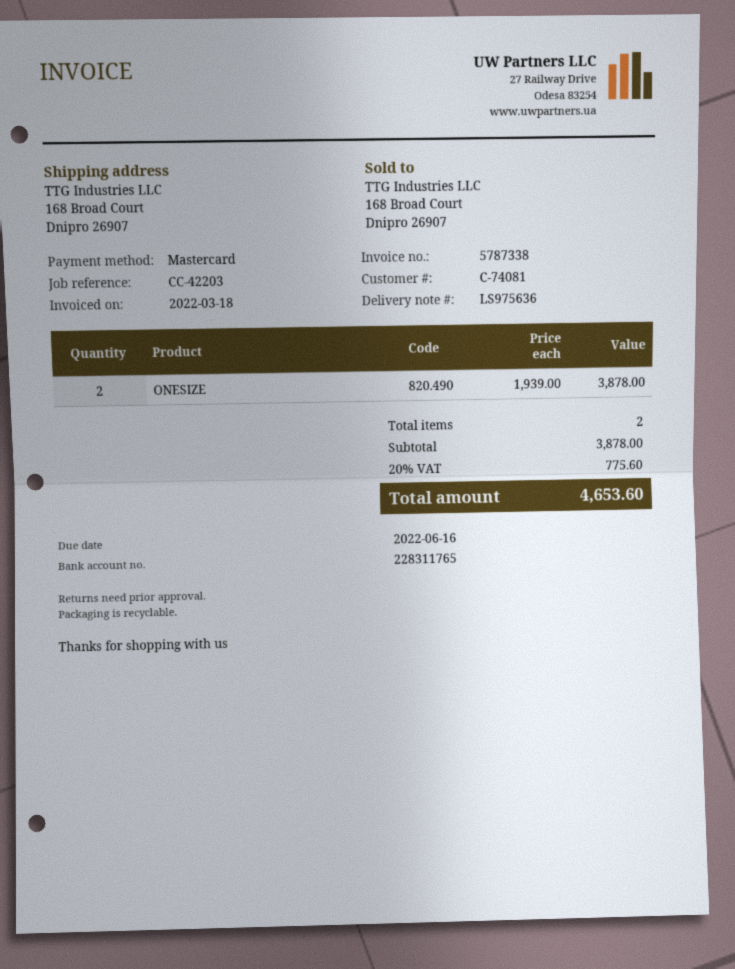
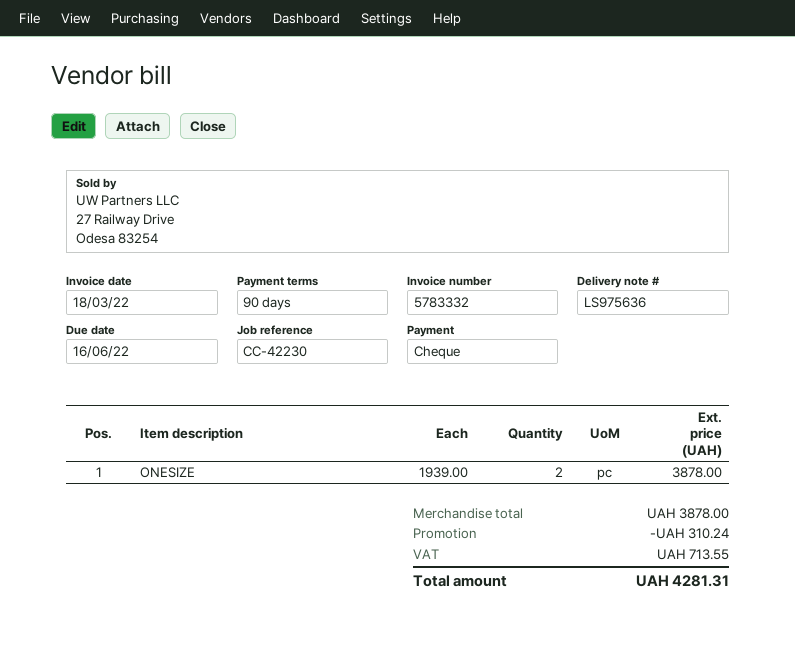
invoice number: 5787338 -> 5783332
reference: CC-42203 -> CC-42230
payment method: Mastercard -> cheque
discount: none -> 310.24
tax: 775.60 -> 713.55
total: 4653.60 -> 4281.31

